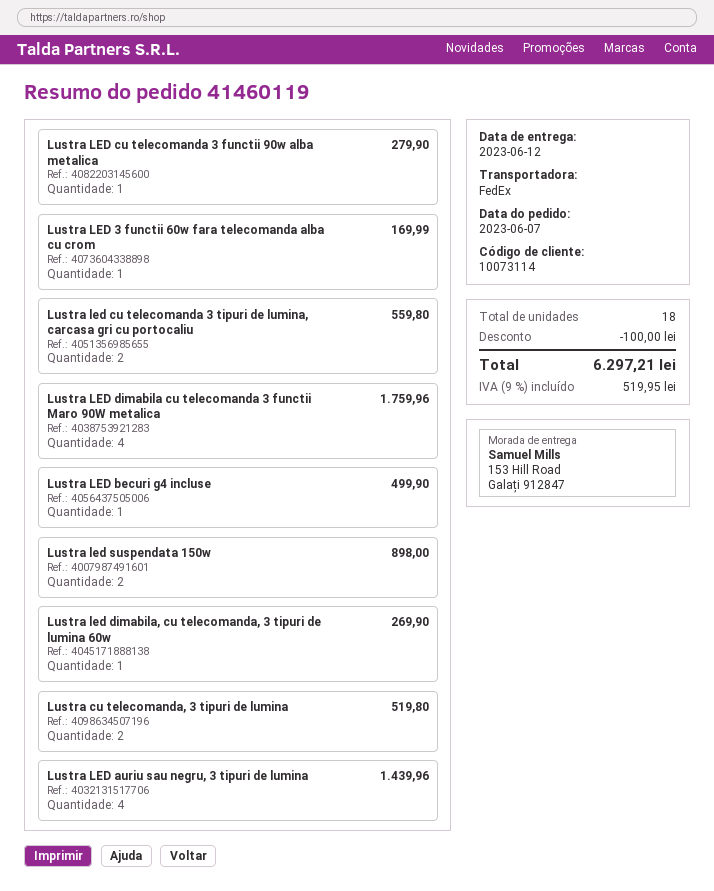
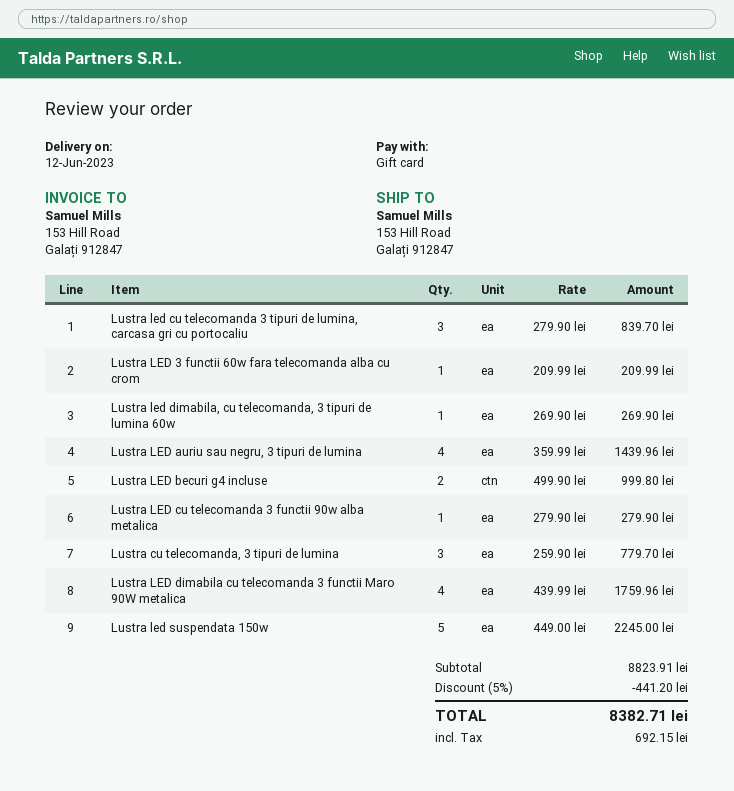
Lustra LED 3 functii 60w fara telecomanda alba cu crom: 1 for 169.99 -> 1 for 209.99
Lustra led cu telecomanda 3 tipuri de lumina, carcasa gri cu portocaliu: 2 for 559.80 -> 3 for 839.70
Lustra LED becuri g4 incluse: 1 for 499.90 -> 2 for 999.80
Lustra led suspendata 150w: 2 for 898.00 -> 5 for 2245.00
Lustra cu telecomanda, 3 tipuri de lumina: 2 for 519.80 -> 3 for 779.70
discount: 100.00 -> 441.20
tax: 519.95 -> 692.15
total: 6297.21 -> 8382.71

